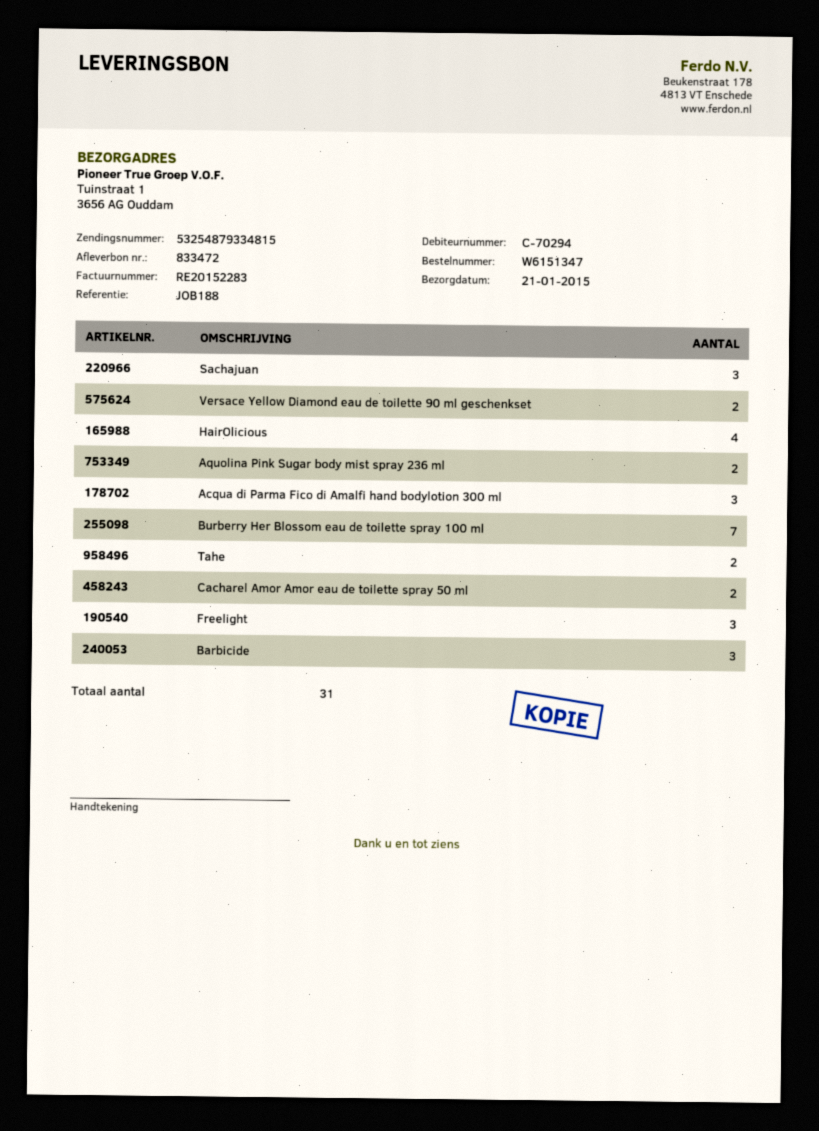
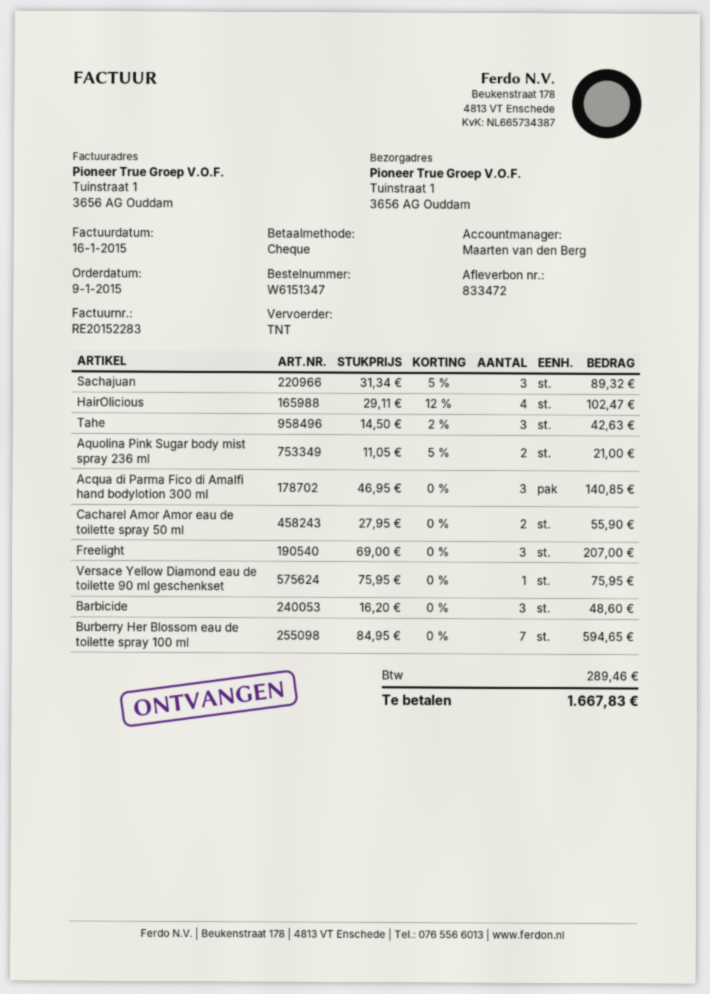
Versace Yellow Diamond eau de toilette 90 ml geschenkset: 2 -> 1
Tahe: 2 -> 3

